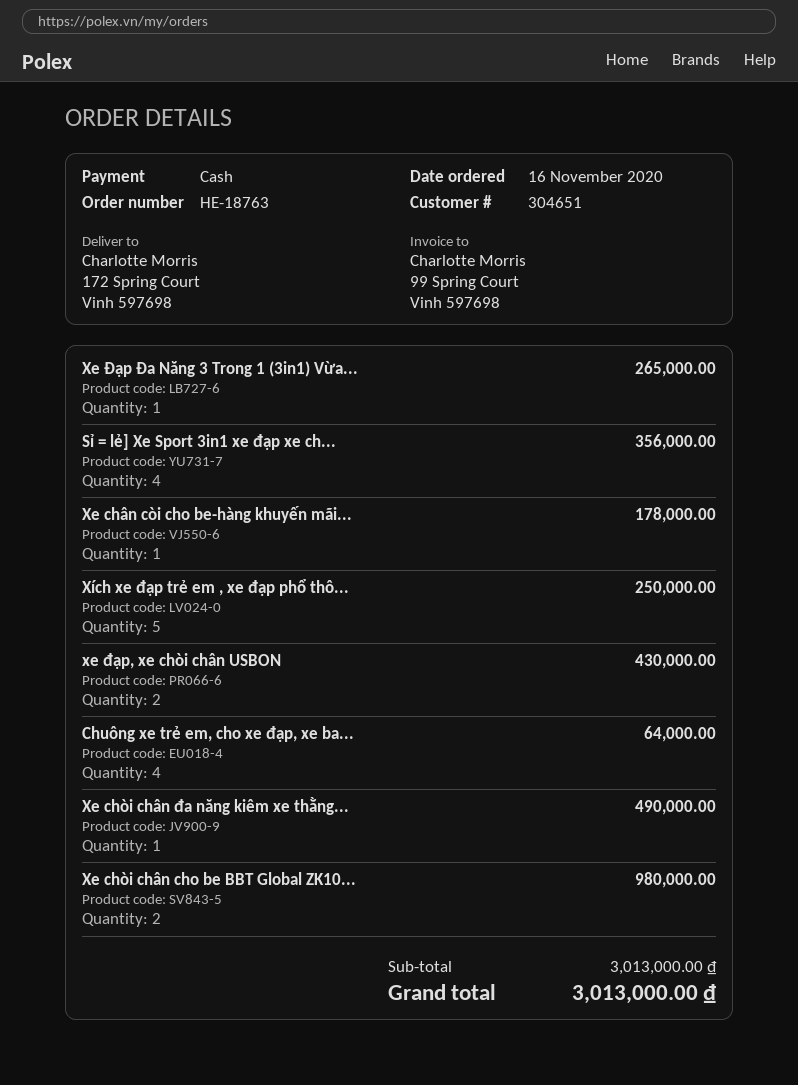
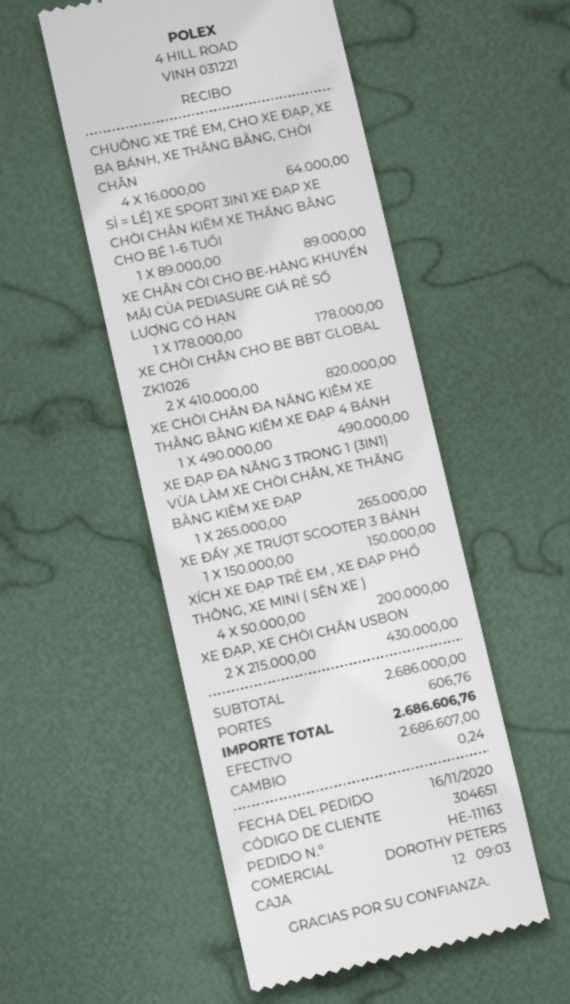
order number: HE-18763 -> HE-11163
Sỉ = lẻ] Xe Sport 3in1 xe đạp xe ch...: 4 for 356000.00 -> 1 for 89000.00
Xích xe đạp trẻ em , xe đạp phổ thô...: 5 for 250000.00 -> 4 for 200000.00
Xe chòi chân cho be BBT Global ZK10...: 2 for 980000.00 -> 2 for 820000.00
XE ĐẨY ,XE TRƯỢT SCOOTER 3 BÁNH: none -> 1 for 150000.00
subtotal: 3013000.00 -> 2686000.00
shipping: none -> 606.76
total: 3013000.00 -> 2686606.76

